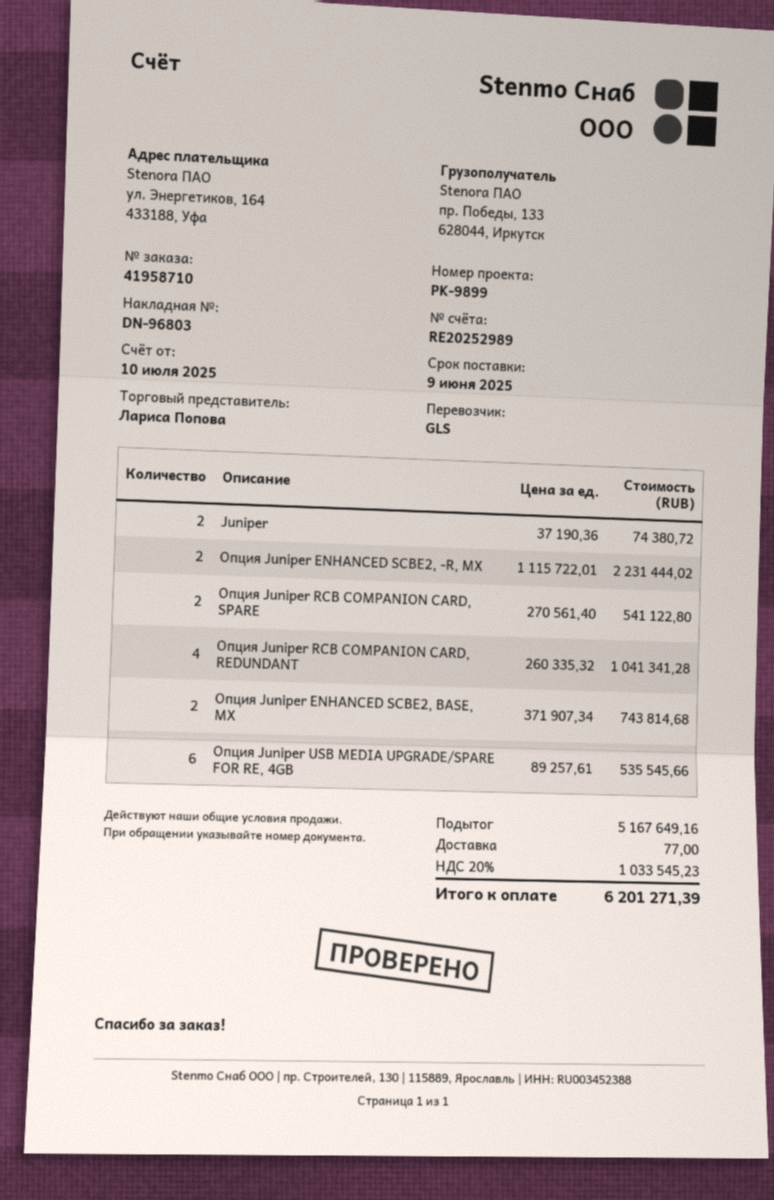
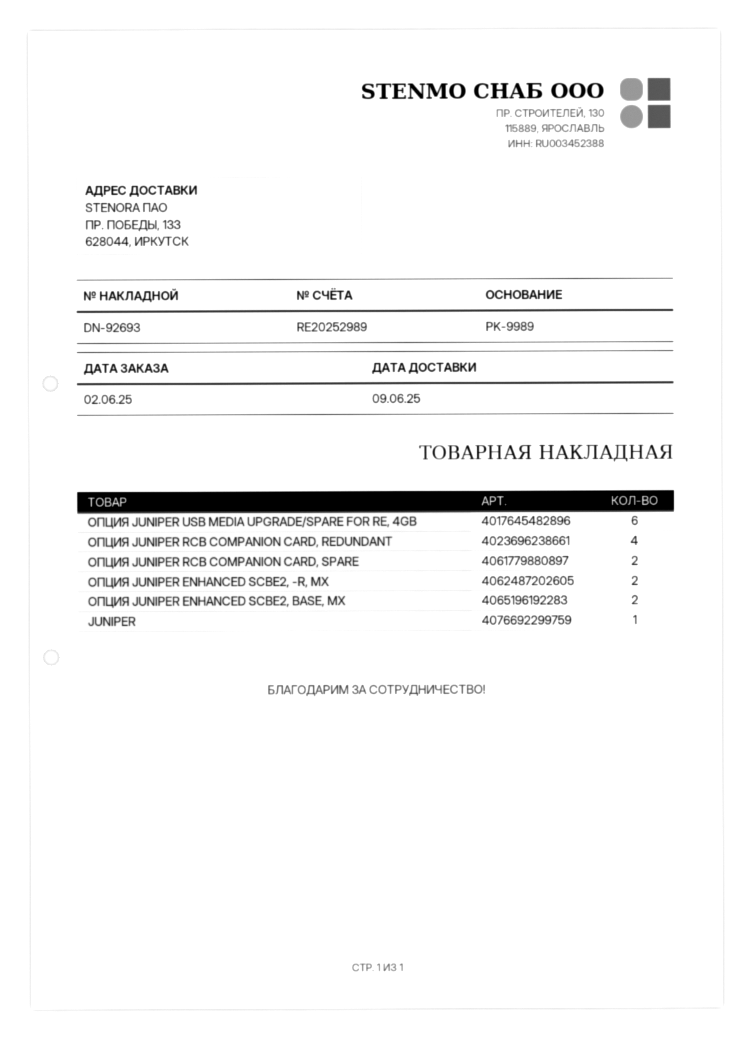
delivery note number: DN-96803 -> DN-92693
reference: PK-9899 -> PK-9989
Juniper: 2 -> 1

